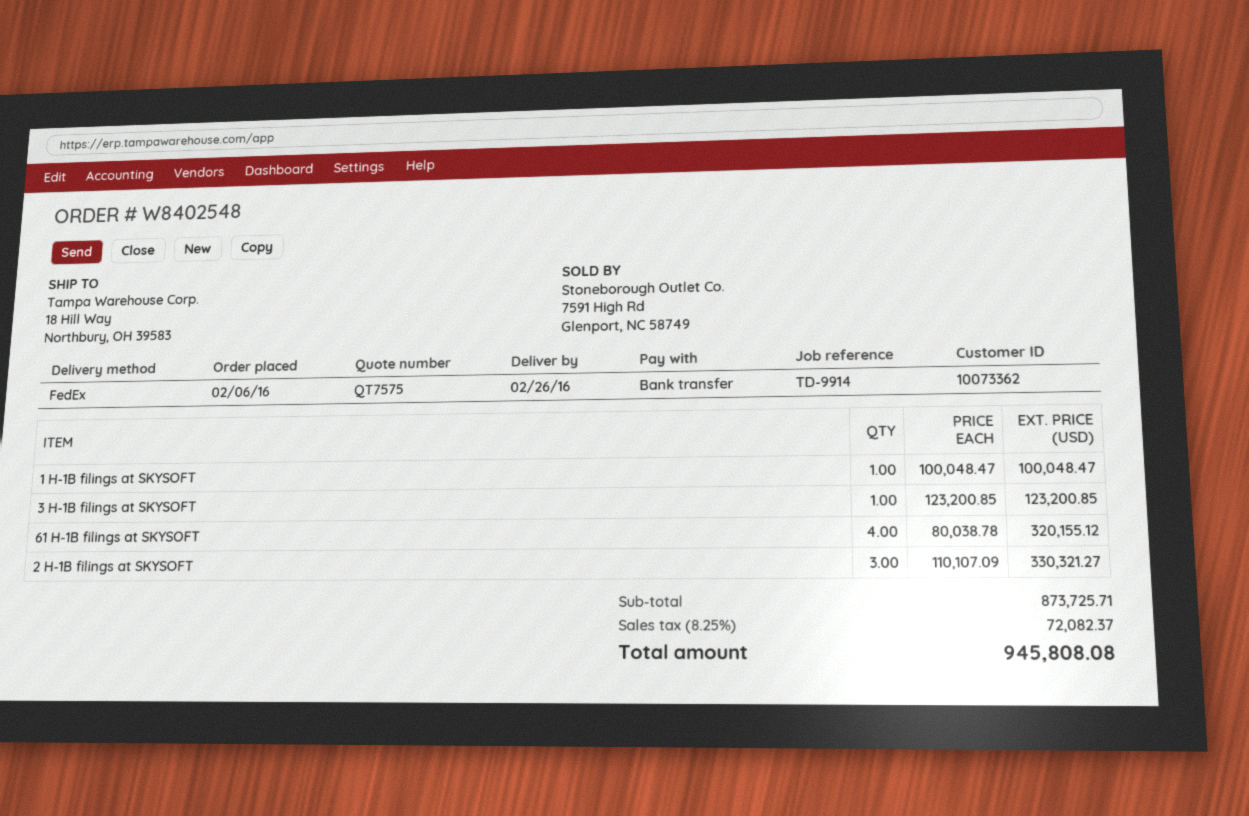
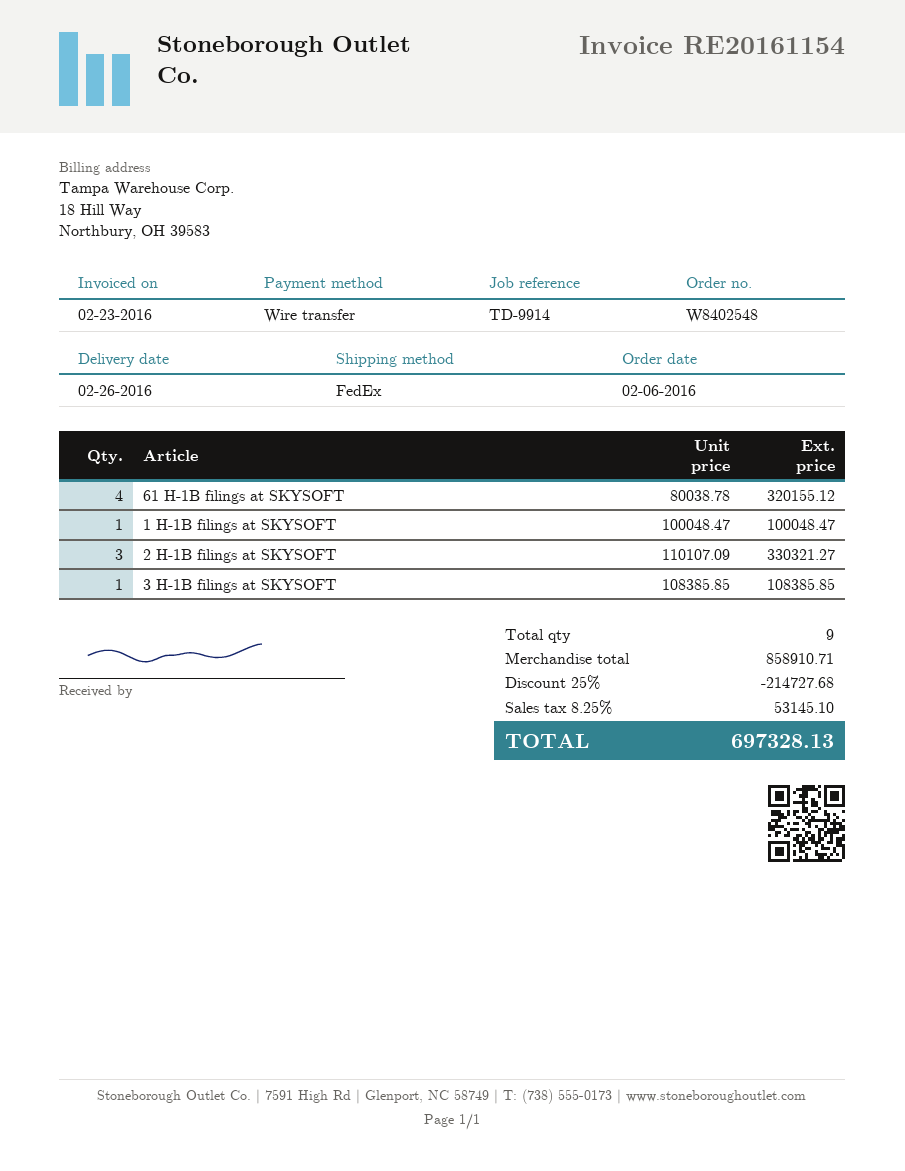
3 H-1B filings at SKYSOFT: 1 x 123200.85 = 123200.85 -> 1 x 108385.85 = 108385.85
subtotal: 873725.71 -> 858910.71
discount: none -> 25% = 214727.68
tax: 8.25% = 72082.37 -> 8.25% = 53145.10
total: 945808.08 -> 697328.13

